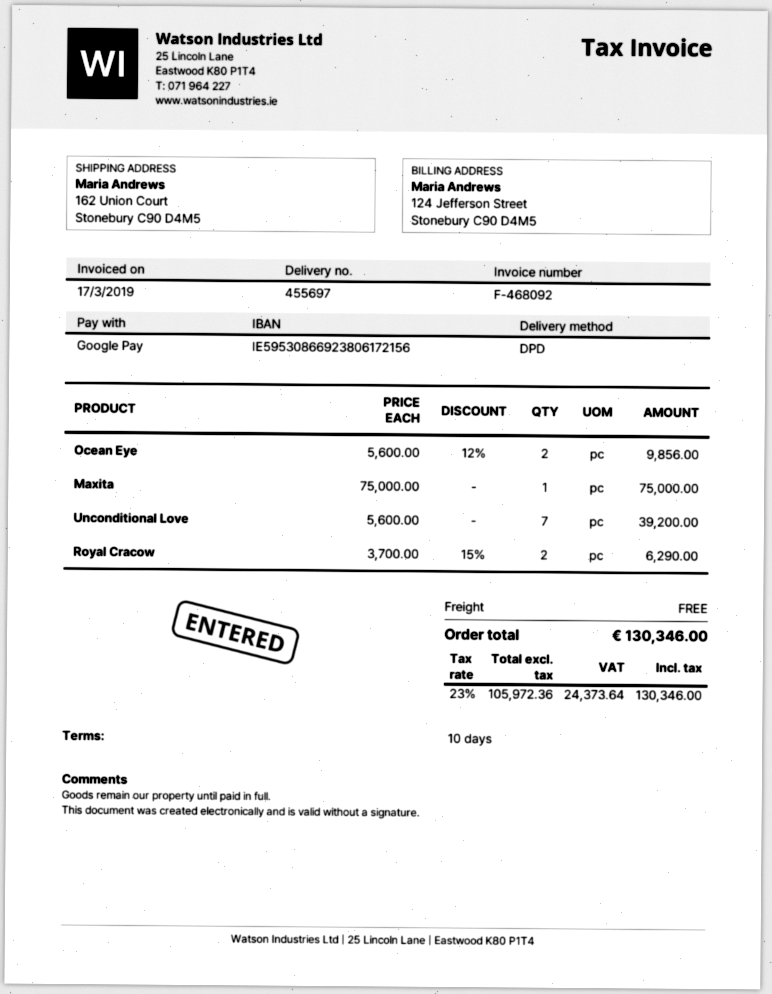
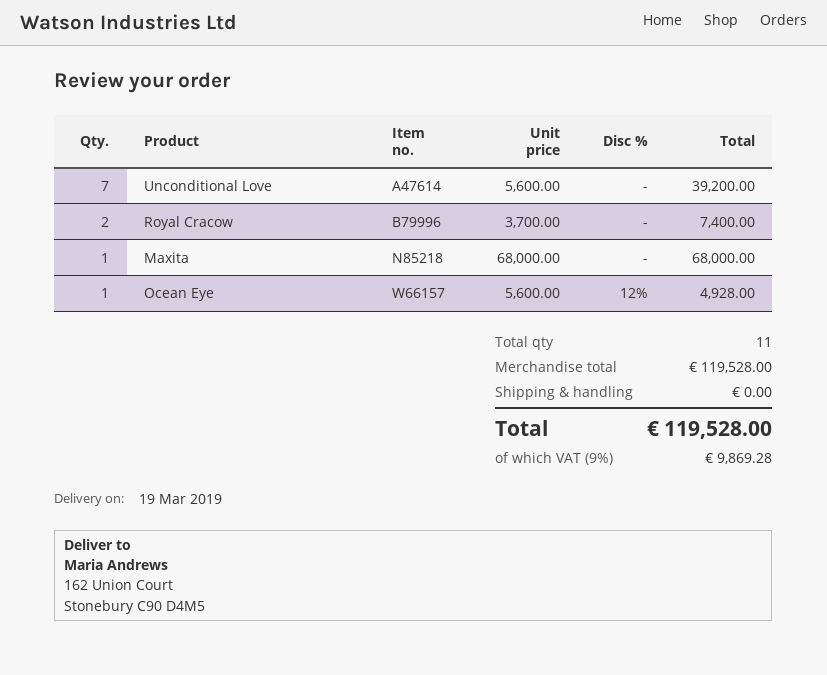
Ocean Eye: 2 x 5600.00 - 12% = 9856.00 -> 1 x 5600.00 - 12% = 4928.00
Maxita: 1 x 75000.00 = 75000.00 -> 1 x 68000.00 = 68000.00
Royal Cracow: 2 x 3700.00 - 15% = 6290.00 -> 2 x 3700.00 = 7400.00
tax: 23% = 24373.64 -> 9% = 9869.28
total: 130346.00 -> 119528.00

